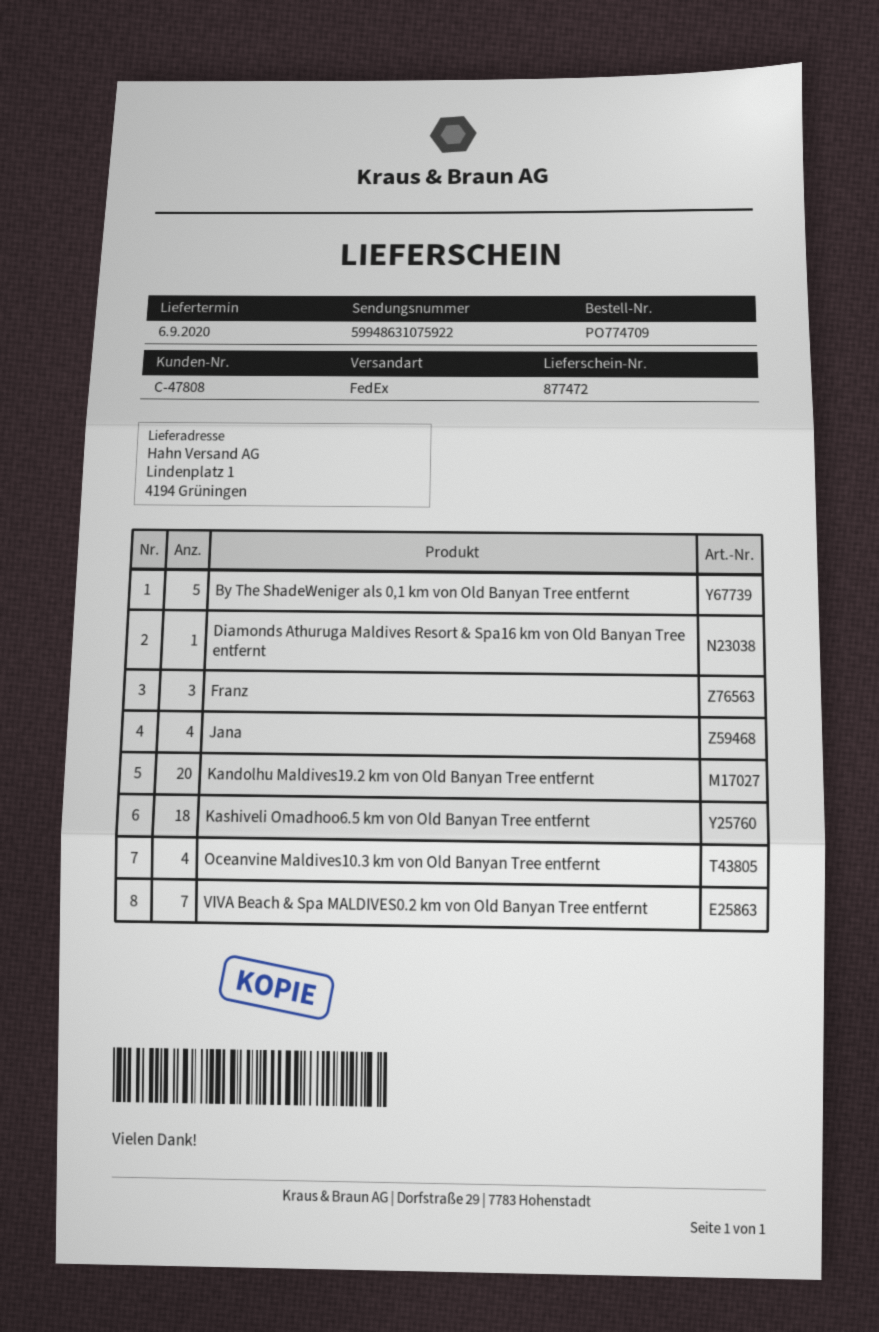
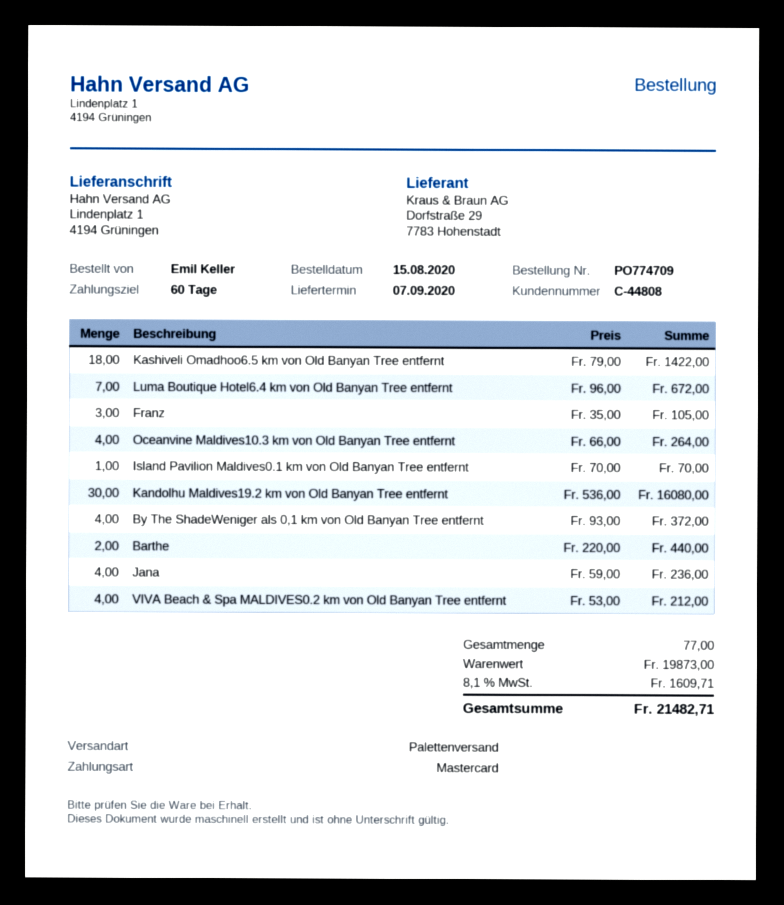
delivery date: 2020-09-06 -> 2020-09-07
customer number: C-47808 -> C-44808
shipping method: FedEx -> pallet freight
By The ShadeWeniger als 0,1 km von Old Banyan Tree entfernt: 5 -> 4
Diamonds Athuruga Maldives Resort & Spa16 km von Old Banyan Tree entfernt: 1 -> none
Kandolhu Maldives19.2 km von Old Banyan Tree entfernt: 20 -> 30
VIVA Beach & Spa MALDIVES0.2 km von Old Banyan Tree entfernt: 7 -> 4
Luma Boutique Hotel6.4 km von Old Banyan Tree entfernt: none -> 7
Island Pavilion Maldives0.1 km von Old Banyan Tree entfernt: none -> 1
Barthe: none -> 2

